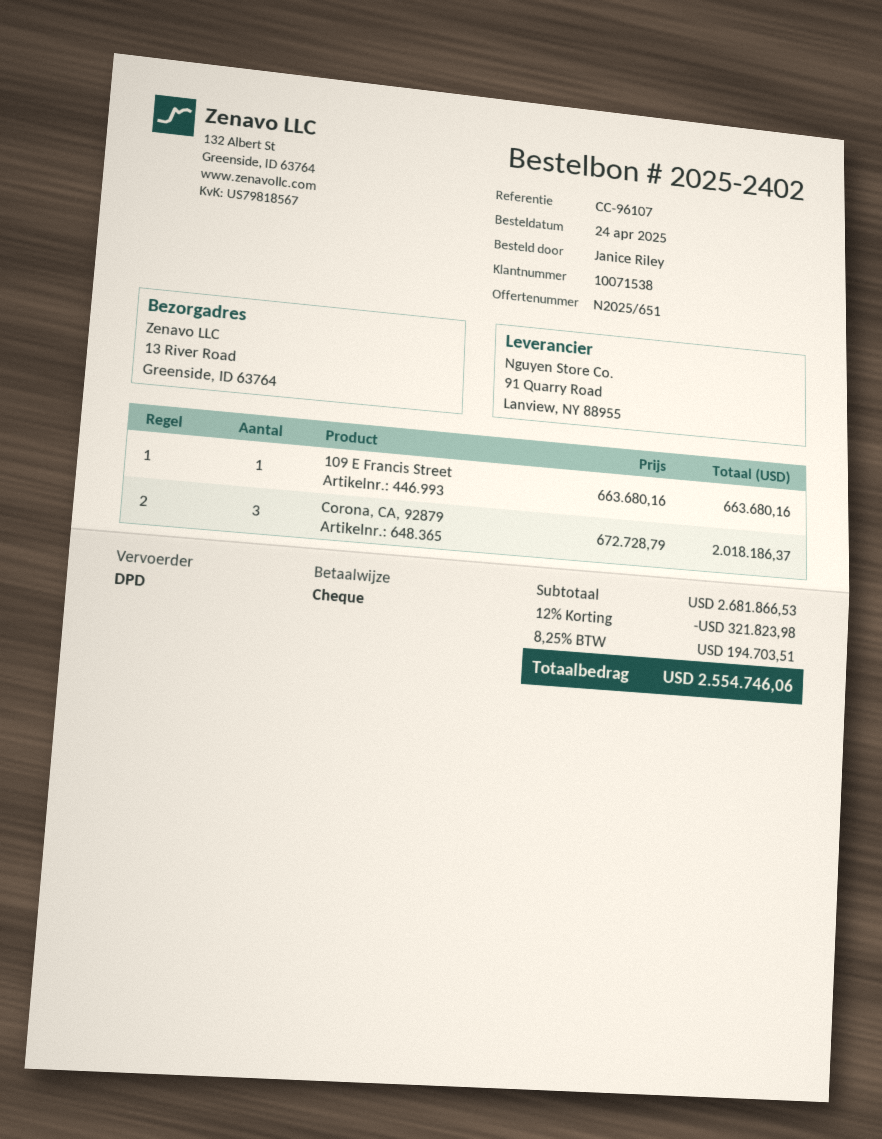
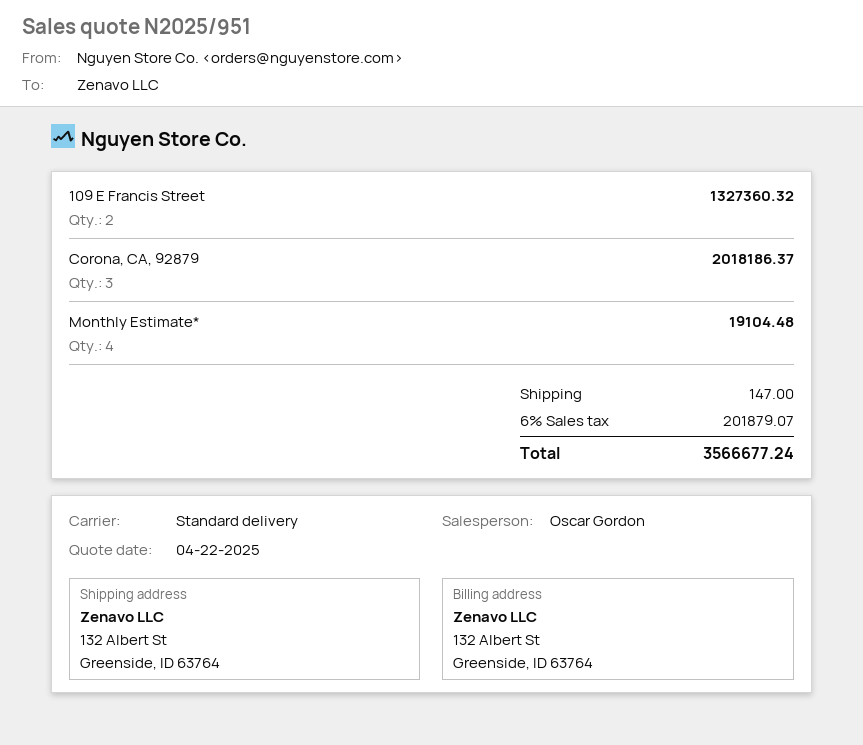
quote number: N2025/651 -> N2025/951
shipping method: DPD -> standard
ship to: 13 River Road, Greenside, ID 63764 -> 132 Albert St, Greenside, ID 63764
109 E Francis Street: 1 for 663680.16 -> 2 for 1327360.32
Monthly Estimate*: none -> 4 for 19104.48
discount: 12% = 321823.98 -> none
shipping: none -> 147.00
tax: 8.25% = 194703.51 -> 6% = 201879.07
total: 2554746.06 -> 3566677.24

